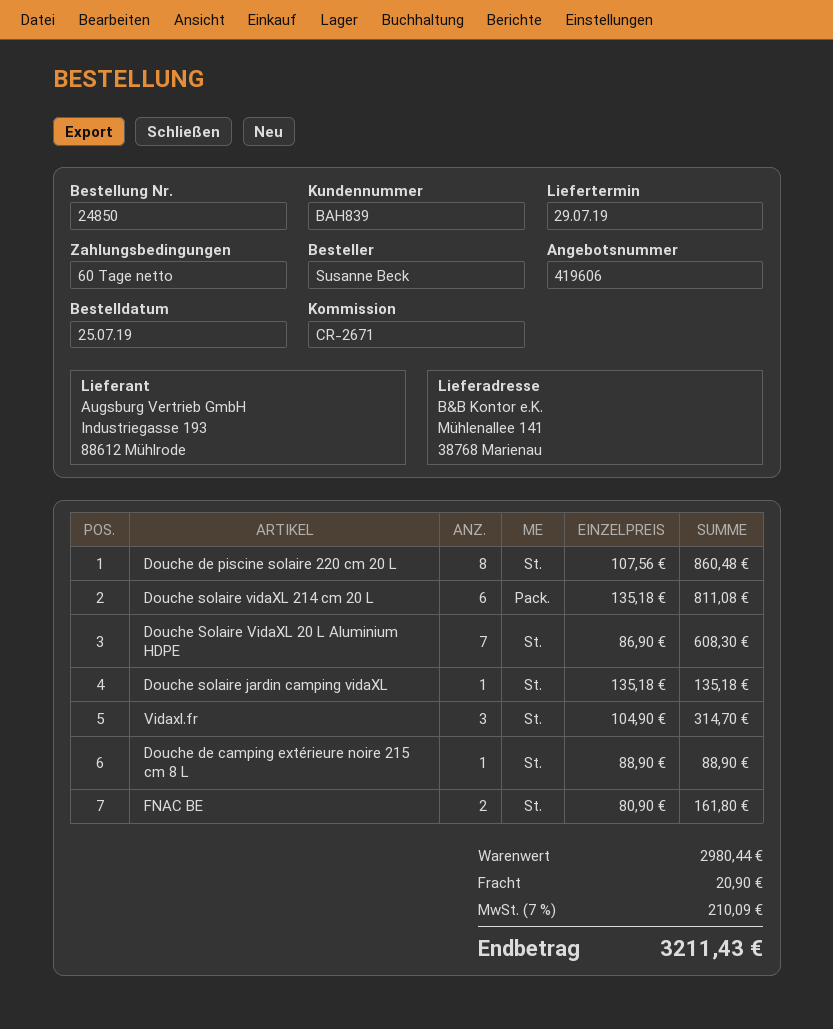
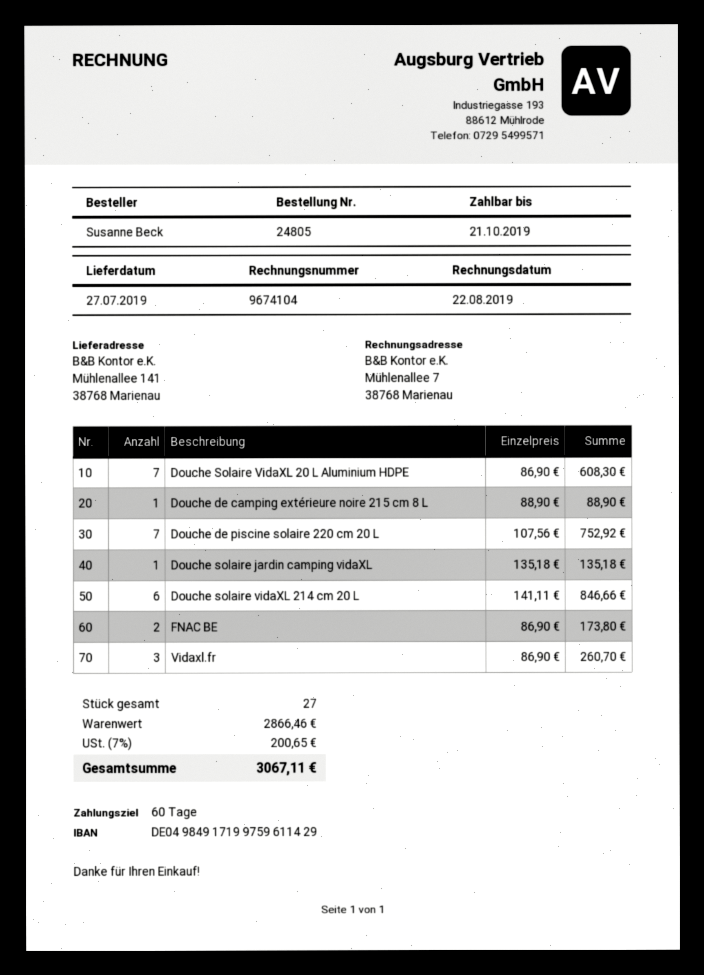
order number: 24850 -> 24805
delivery date: 2019-07-29 -> 2019-07-27
Douche de piscine solaire 220 cm 20 L: 8 x 107.56 = 860.48 -> 7 x 107.56 = 752.92
Douche solaire vidaXL 214 cm 20 L: 6 x 135.18 = 811.08 -> 6 x 141.11 = 846.66
Vidaxl.fr: 3 x 104.90 = 314.70 -> 3 x 86.90 = 260.70
FNAC BE: 2 x 80.90 = 161.80 -> 2 x 86.90 = 173.80
subtotal: 2980.44 -> 2866.46
shipping: 20.90 -> none
tax: 7% = 210.09 -> 7% = 200.65
total: 3211.43 -> 3067.11

